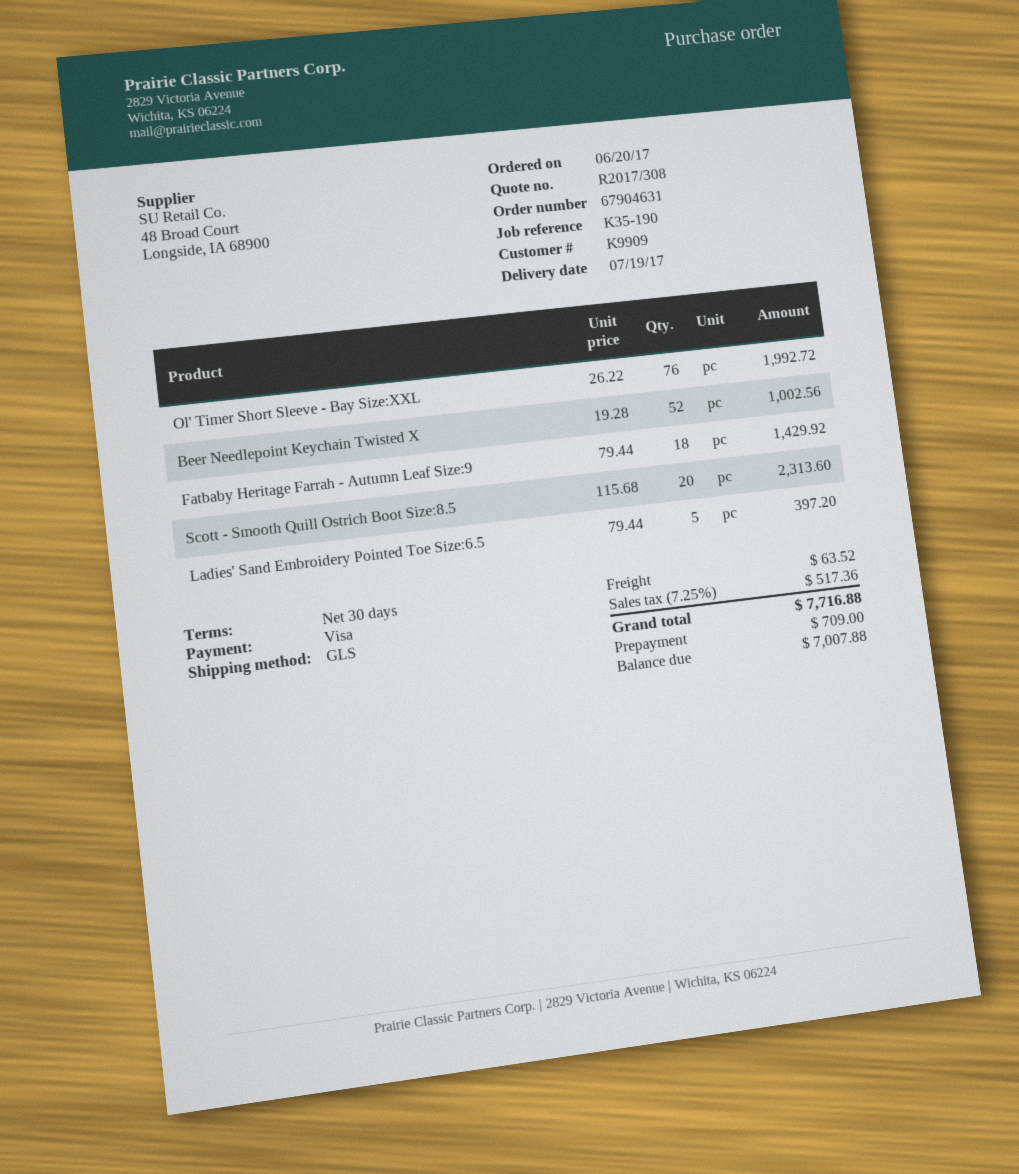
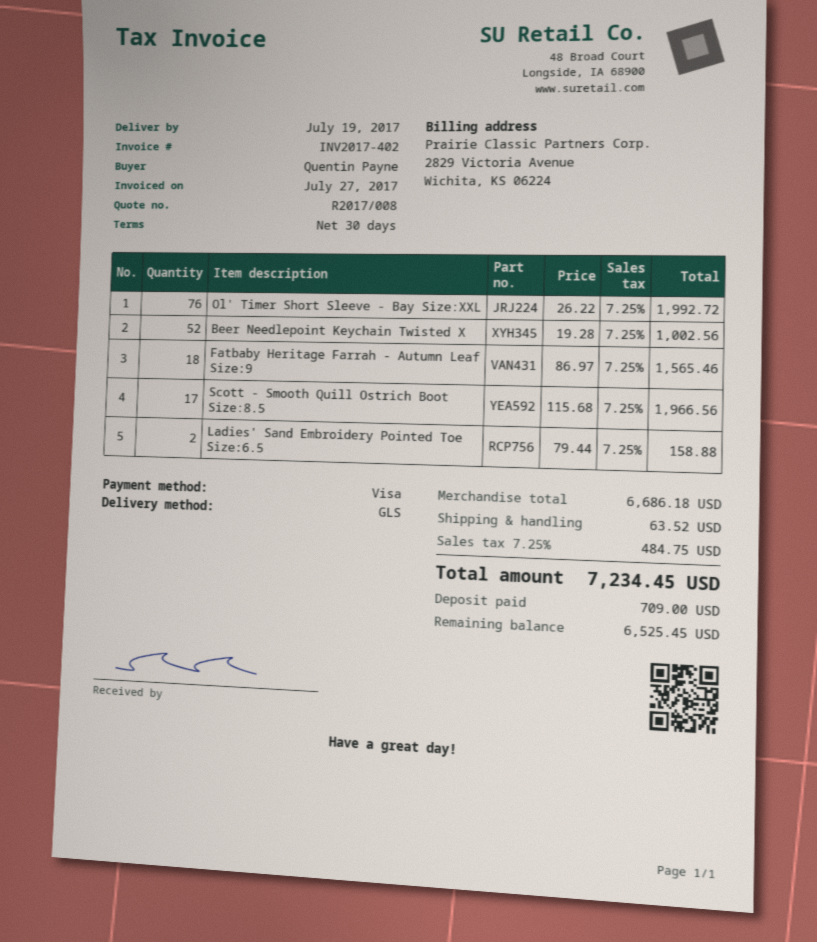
quote number: R2017/308 -> R2017/008
Fatbaby Heritage Farrah - Autumn Leaf Size:9: 18 x 79.44 = 1429.92 -> 18 x 86.97 = 1565.46
Scott - Smooth Quill Ostrich Boot Size:8.5: 20 x 115.68 = 2313.60 -> 17 x 115.68 = 1966.56
Ladies' Sand Embroidery Pointed Toe Size:6.5: 5 x 79.44 = 397.20 -> 2 x 79.44 = 158.88
tax: 7.25% = 517.36 -> 7.25% = 484.75
total: 7716.88 -> 7234.45
balance: 7007.88 -> 6525.45

